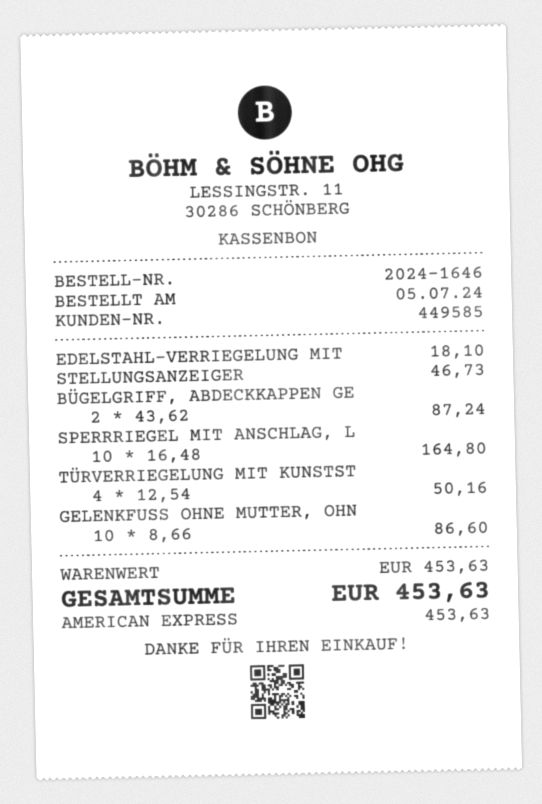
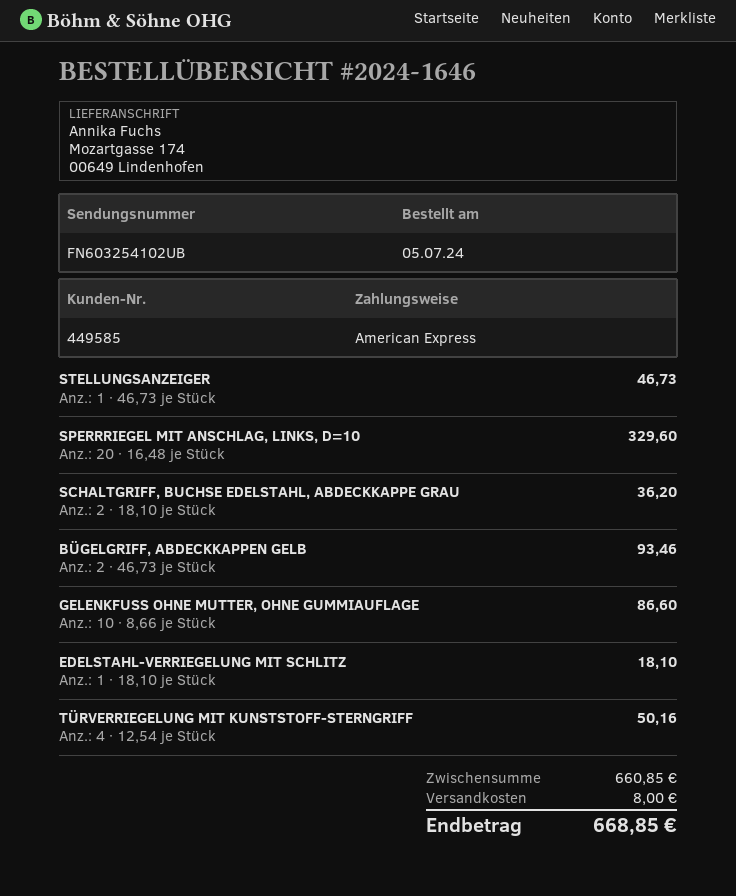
BÜGELGRIFF, ABDECKKAPPEN GE: 2 x 43.62 = 87.24 -> 2 x 46.73 = 93.46
SPERRRIEGEL MIT ANSCHLAG, L: 10 x 16.48 = 164.80 -> 20 x 16.48 = 329.60
SCHALTGRIFF, BUCHSE EDELSTAHL, ABDECKKAPPE GRAU: none -> 2 x 18.10 = 36.20
subtotal: 453.63 -> 660.85
shipping: none -> 8.00
total: 453.63 -> 668.85

